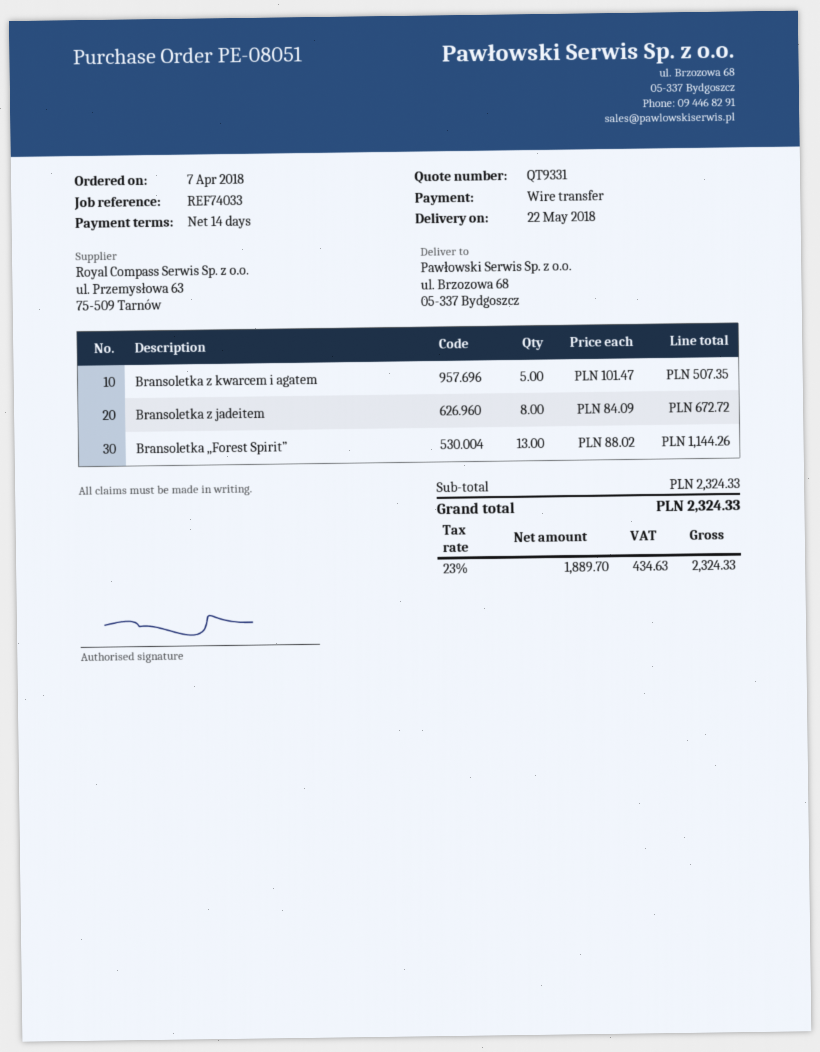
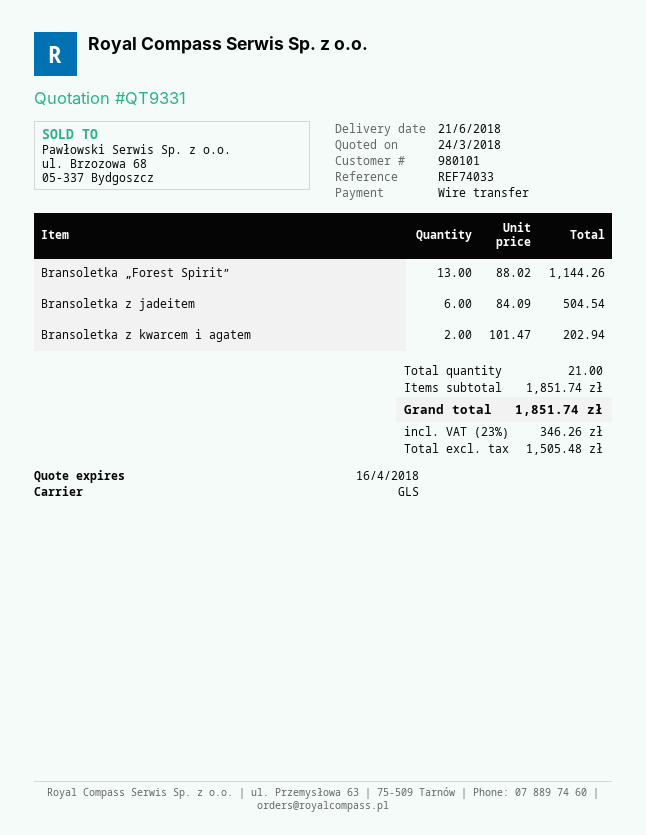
delivery date: 2018-05-22 -> 2018-06-21
Bransoletka z kwarcem i agatem: 5 x 101.47 = 507.35 -> 2 x 101.47 = 202.94
Bransoletka z jadeitem: 8 x 84.09 = 672.72 -> 6 x 84.09 = 504.54
subtotal: 2324.33 -> 1851.74
net: 1889.70 -> 1505.48
tax: 23% = 434.63 -> 23% = 346.26
total: 2324.33 -> 1851.74

